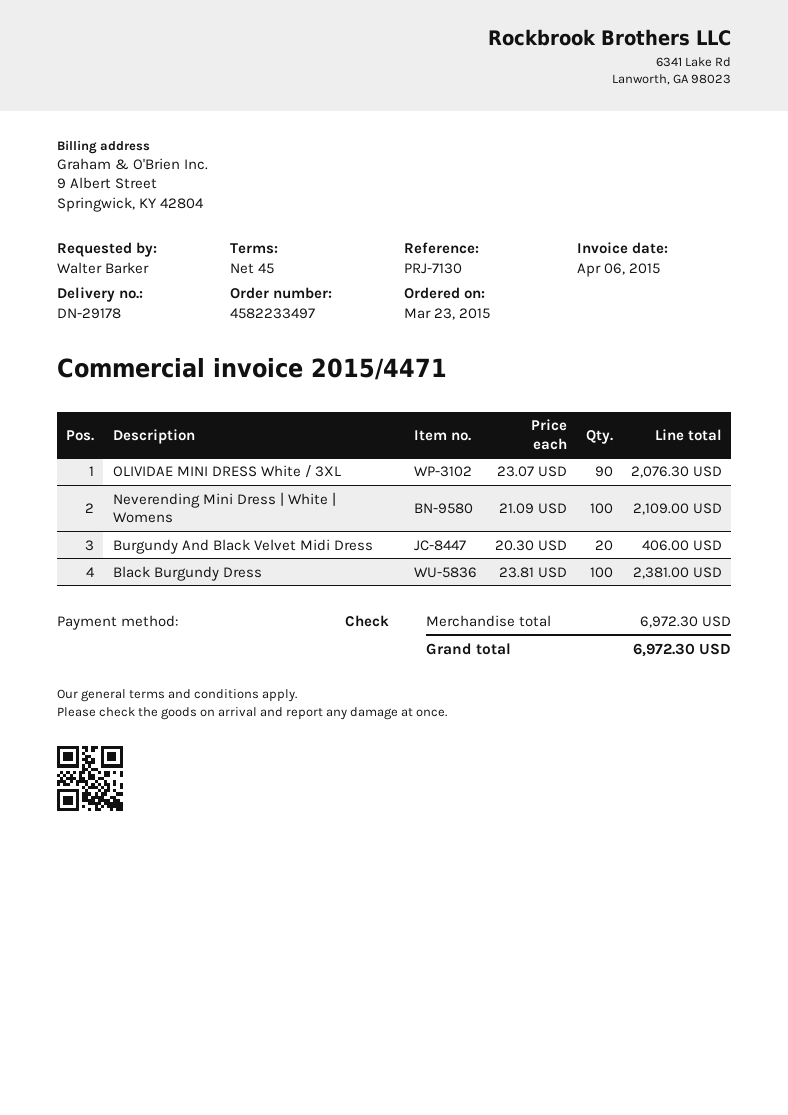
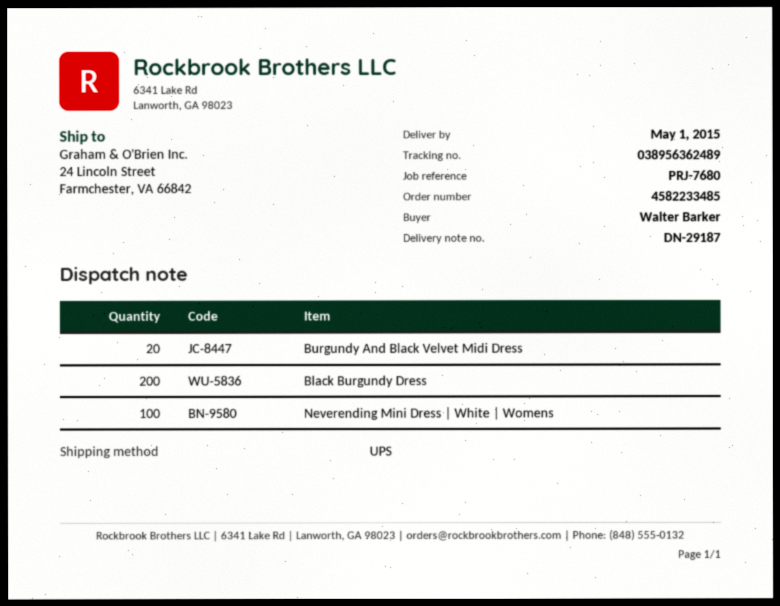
order number: 4582233497 -> 4582233485
delivery note number: DN-29178 -> DN-29187
reference: PRJ-7130 -> PRJ-7680
OLIVIDAE MINI DRESS White / 3XL: 90 -> none
Black Burgundy Dress: 100 -> 200

